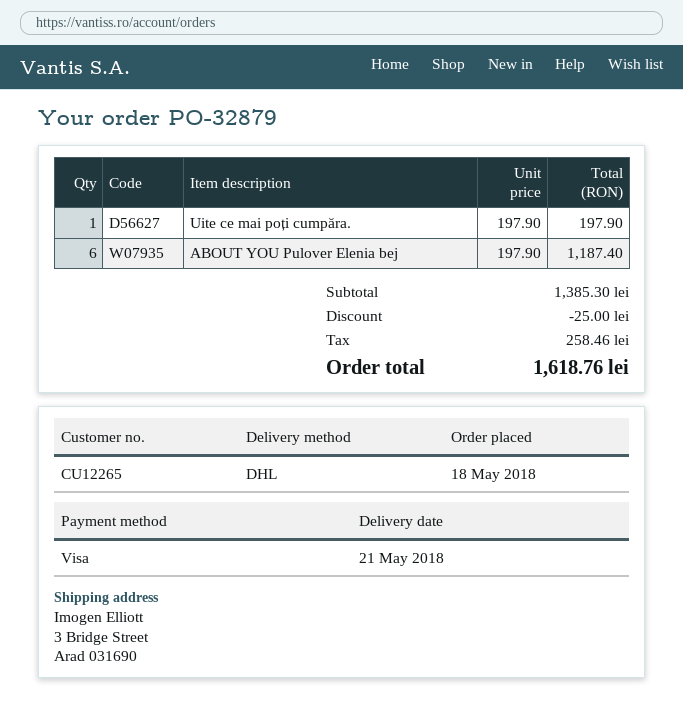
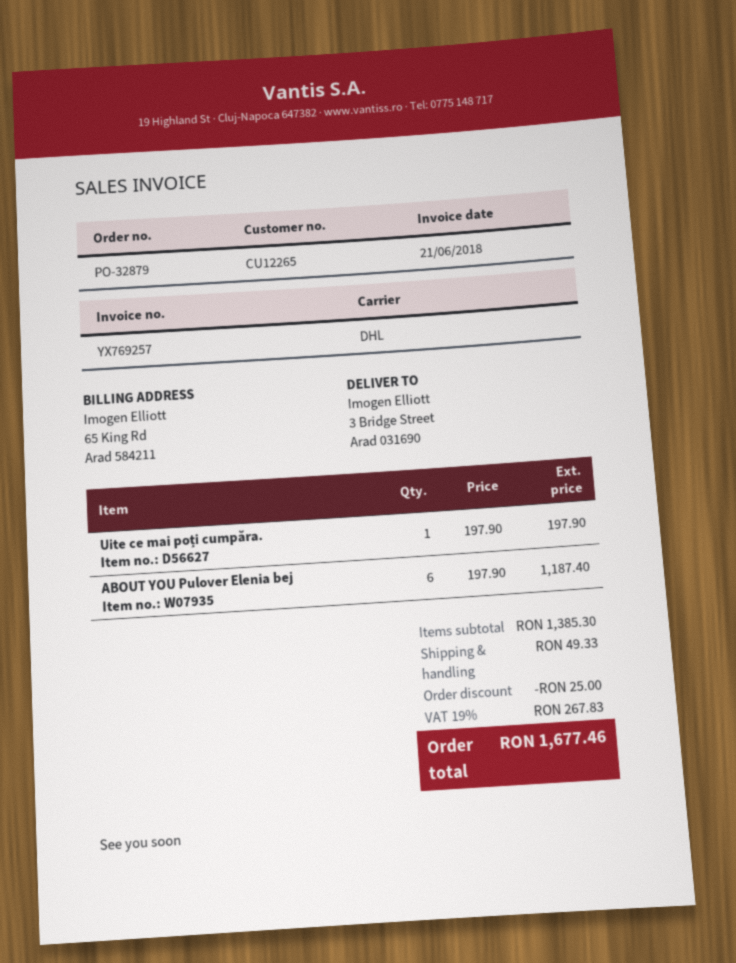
shipping: none -> 49.33
tax: 258.46 -> 267.83
total: 1618.76 -> 1677.46

